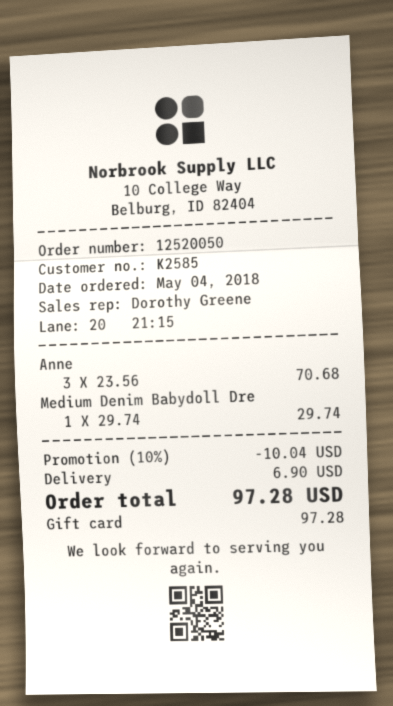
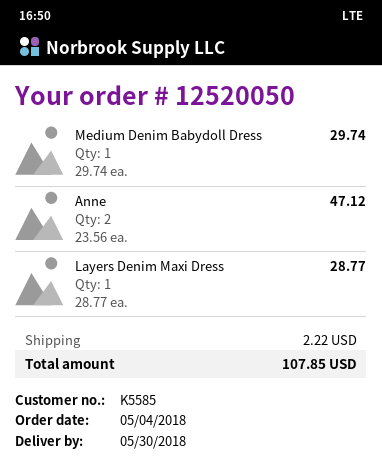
customer number: K2585 -> K5585
Anne: 3 x 23.56 = 70.68 -> 2 x 23.56 = 47.12
Layers Denim Maxi Dress: none -> 1 x 28.77 = 28.77
discount: 10% = 10.04 -> none
shipping: 6.90 -> 2.22
total: 97.28 -> 107.85

